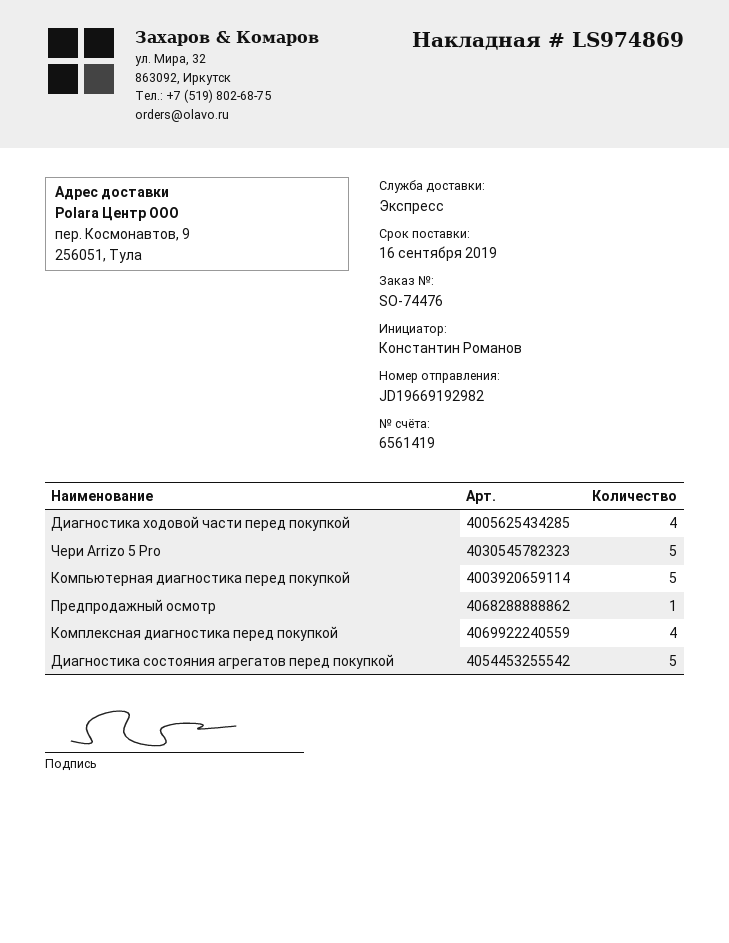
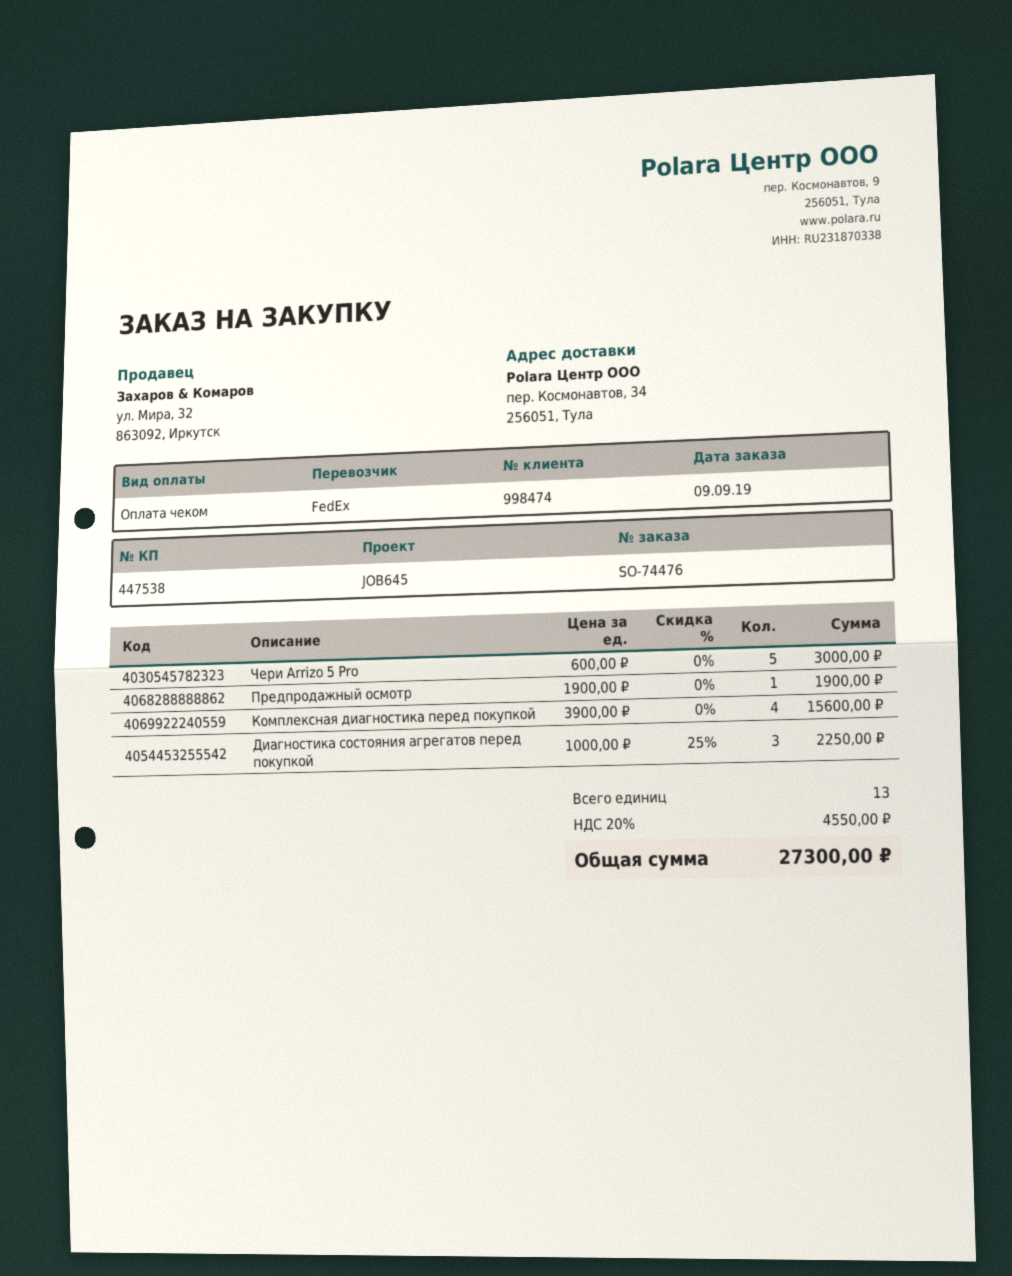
shipping method: express -> FedEx
ship to: пер. Космонавтов, 9, 256051, Тула -> пер. Космонавтов, 34, 256051, Тула
Диагностика ходовой части перед покупкой: 4 -> none
Компьютерная диагностика перед покупкой: 5 -> none
Диагностика состояния агрегатов перед покупкой: 5 -> 3

